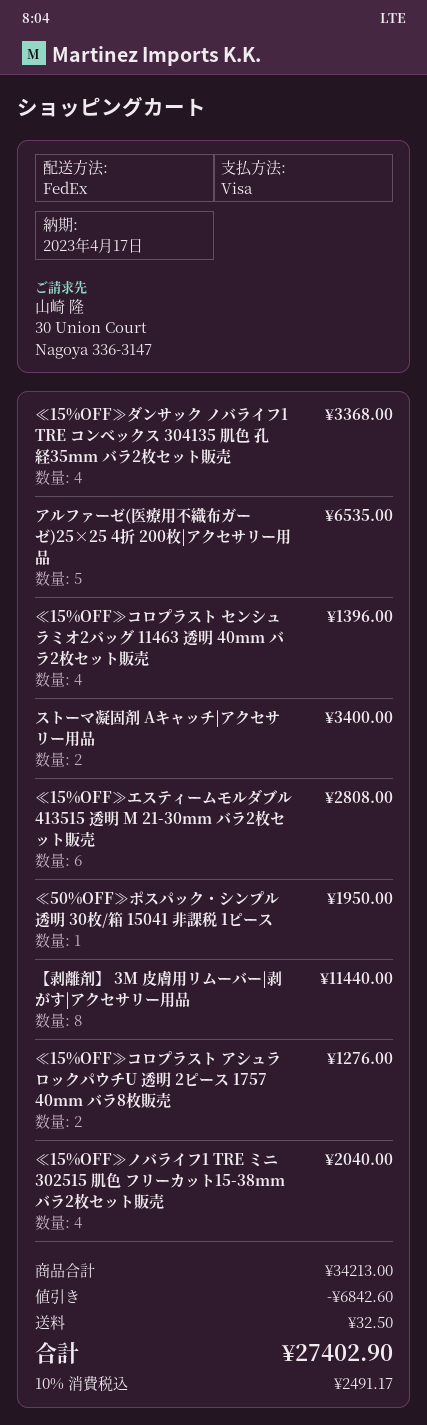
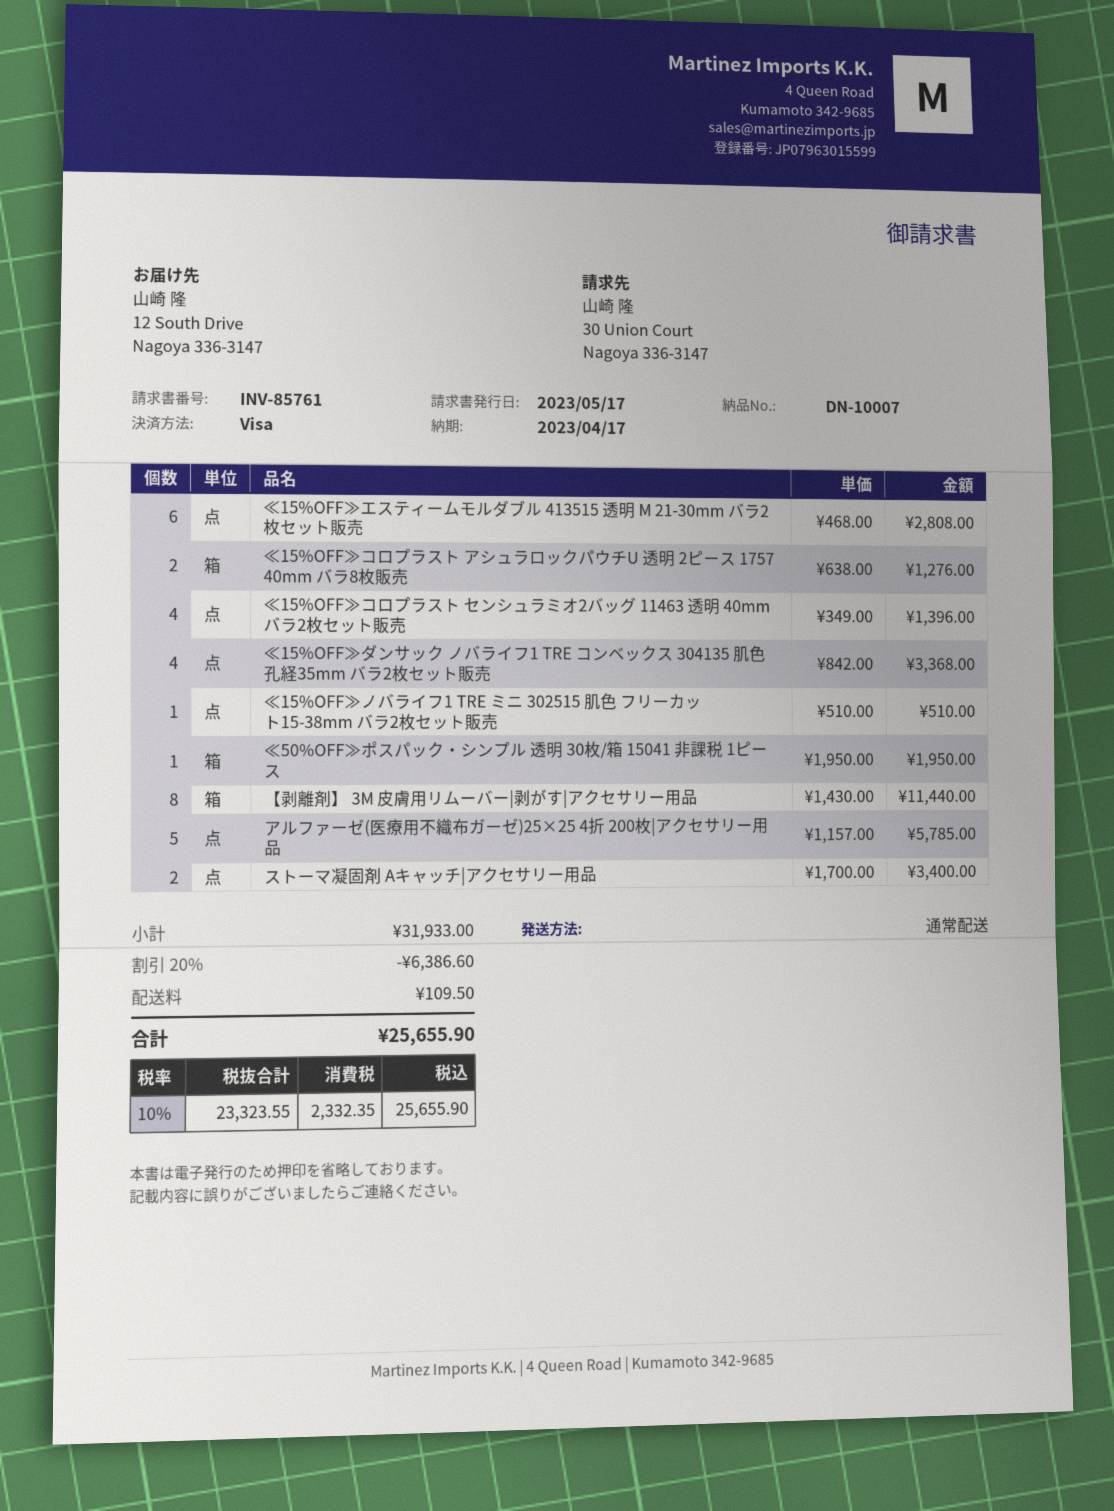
shipping method: FedEx -> standard
アルファーゼ(医療用不織布ガーゼ)25×25 4折 200枚|アクセサリー用品: 5 for 6535.00 -> 5 for 5785.00
≪15%OFF≫ノバライフ1 TRE ミニ 302515 肌色 フリーカット15-38mm バラ2枚セット販売: 4 for 2040.00 -> 1 for 510.00
subtotal: 34213.00 -> 31933.00
discount: 6842.60 -> 6386.60
shipping: 32.50 -> 109.50
tax: 10% = 2491.17 -> 10% = 2332.35
total: 27402.90 -> 25655.90

